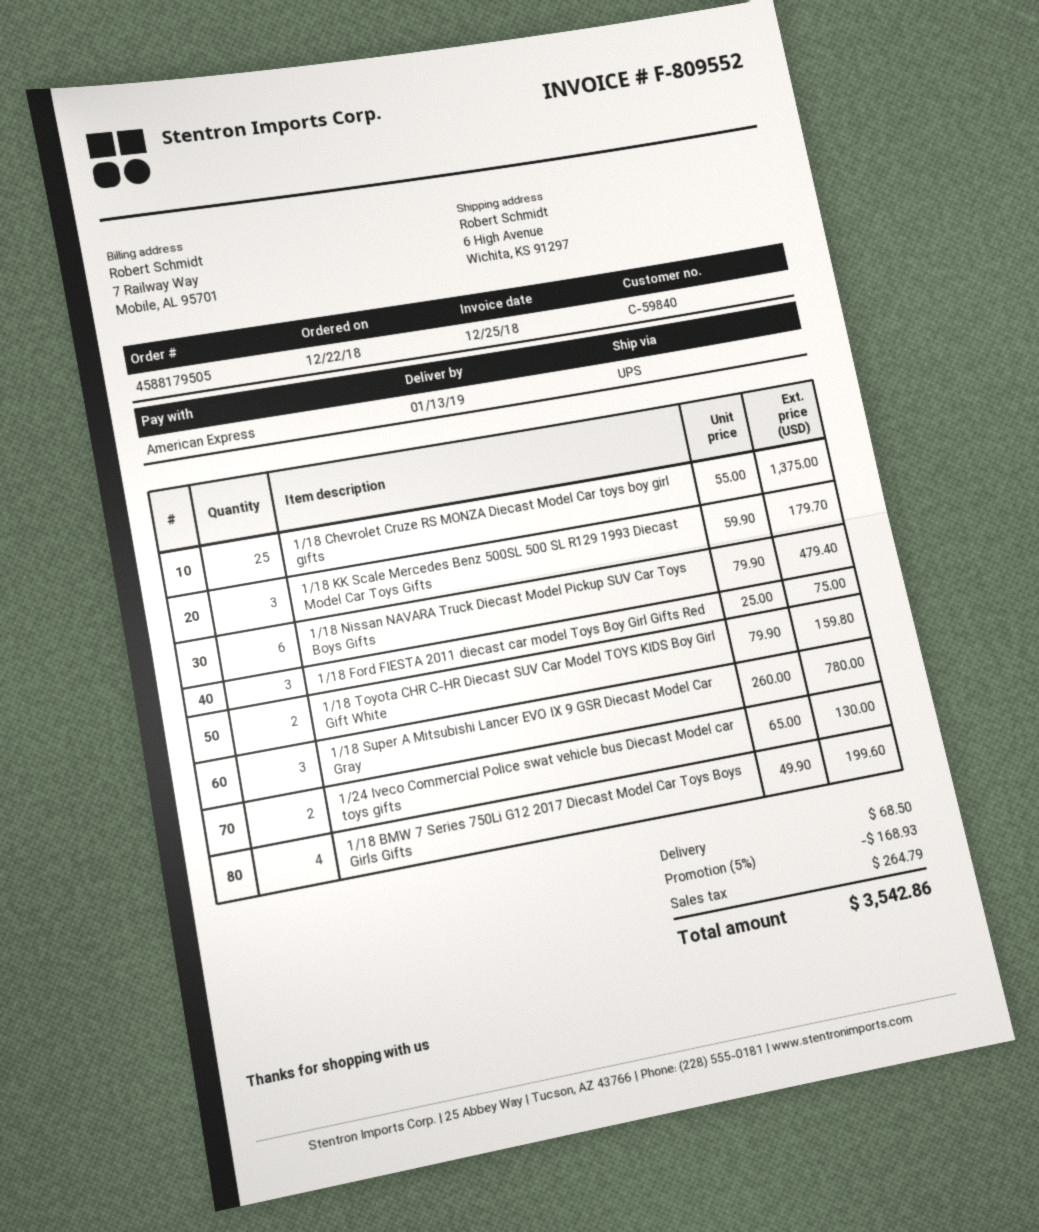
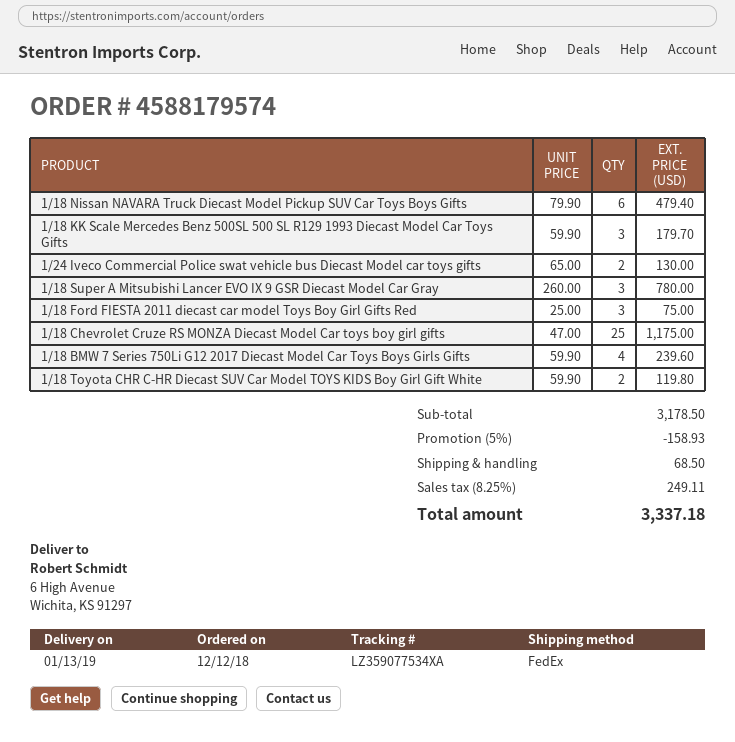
order number: 4588179505 -> 4588179574
order date: 2018-12-22 -> 2018-12-12
shipping method: UPS -> FedEx
1/18 Chevrolet Cruze RS MONZA Diecast Model Car toys boy girl gifts: 25 x 55.00 = 1375.00 -> 25 x 47.00 = 1175.00
1/18 Toyota CHR C-HR Diecast SUV Car Model TOYS KIDS Boy Girl Gift White: 2 x 79.90 = 159.80 -> 2 x 59.90 = 119.80
1/18 BMW 7 Series 750Li G12 2017 Diecast Model Car Toys Boys Girls Gifts: 4 x 49.90 = 199.60 -> 4 x 59.90 = 239.60
discount: 5% = 168.93 -> 5% = 158.93
tax: 264.79 -> 249.11
total: 3542.86 -> 3337.18

